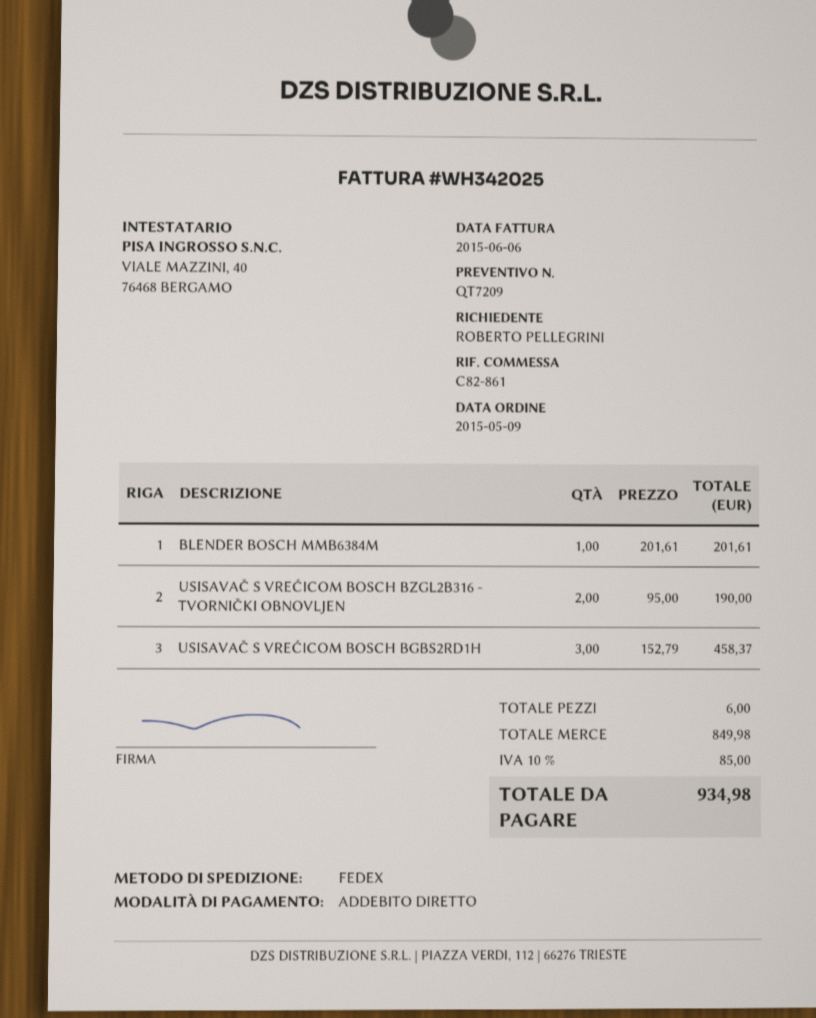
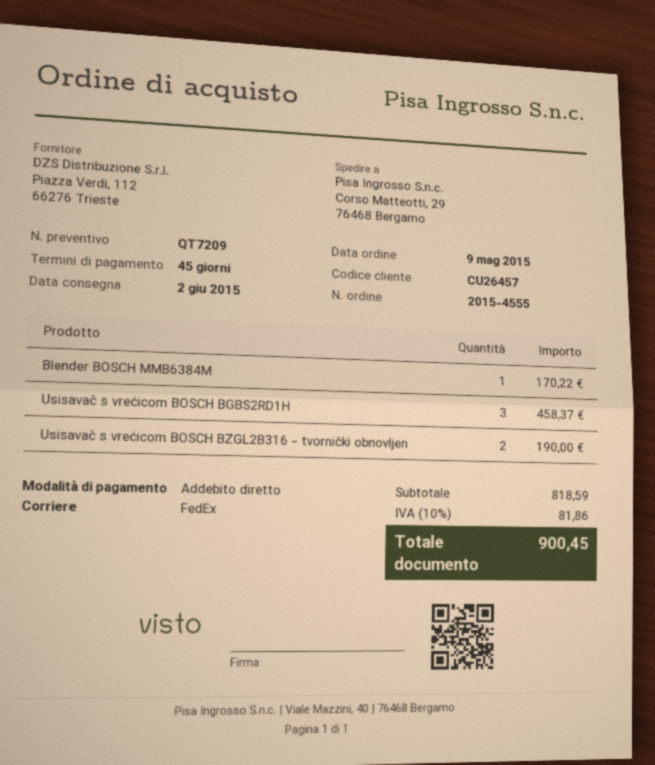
BLENDER BOSCH MMB6384M: 1 for 201.61 -> 1 for 170.22
subtotal: 849.98 -> 818.59
tax: 10% = 85.00 -> 10% = 81.86
total: 934.98 -> 900.45

